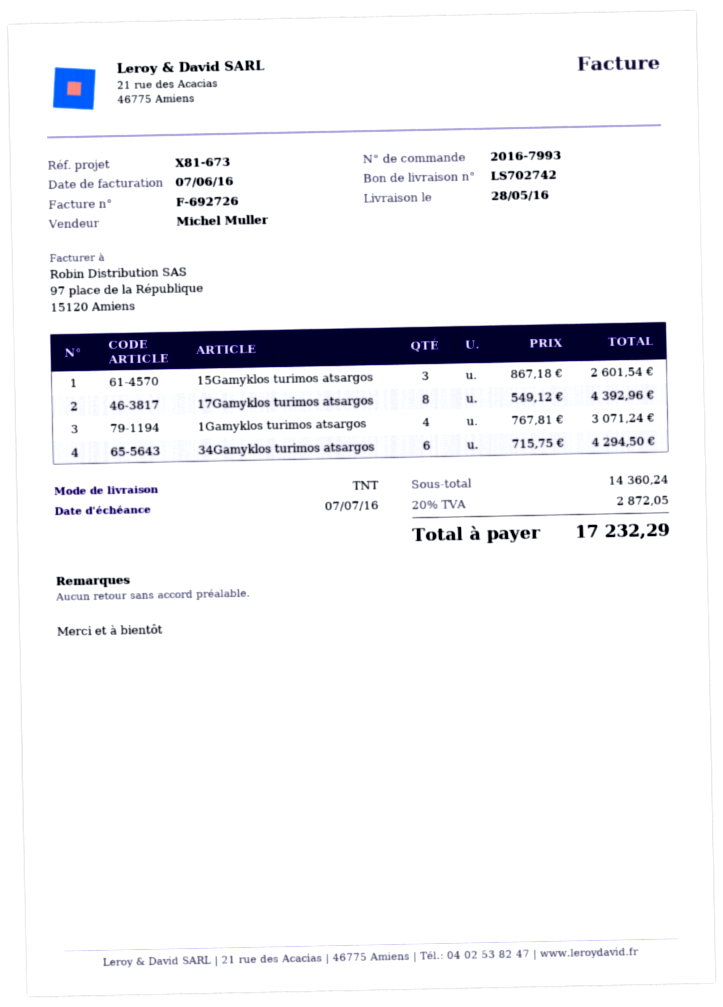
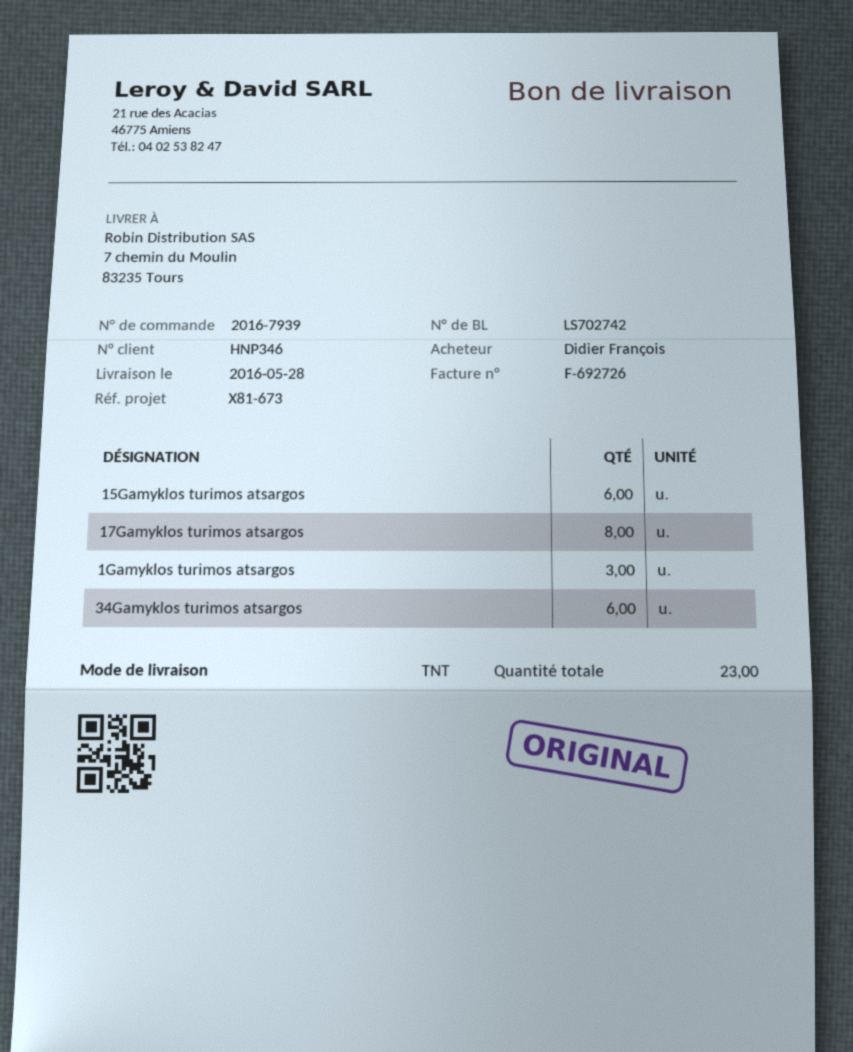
order number: 2016-7993 -> 2016-7939
15Gamyklos turimos atsargos: 3 -> 6
1Gamyklos turimos atsargos: 4 -> 3

